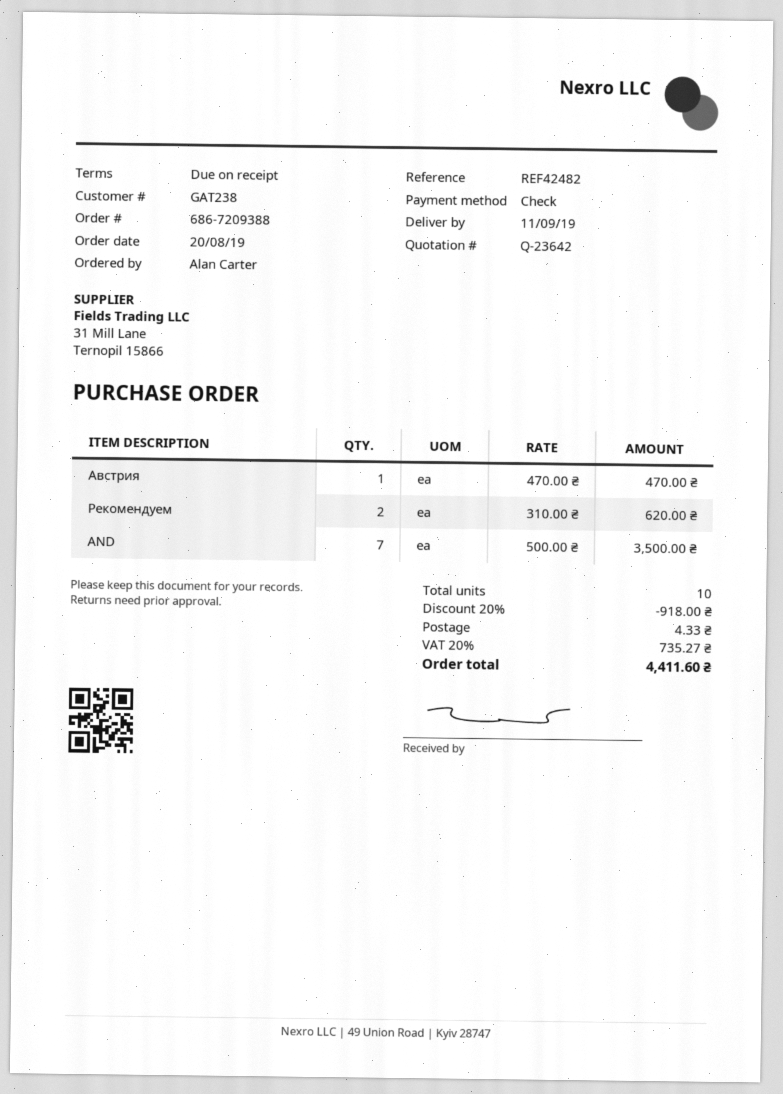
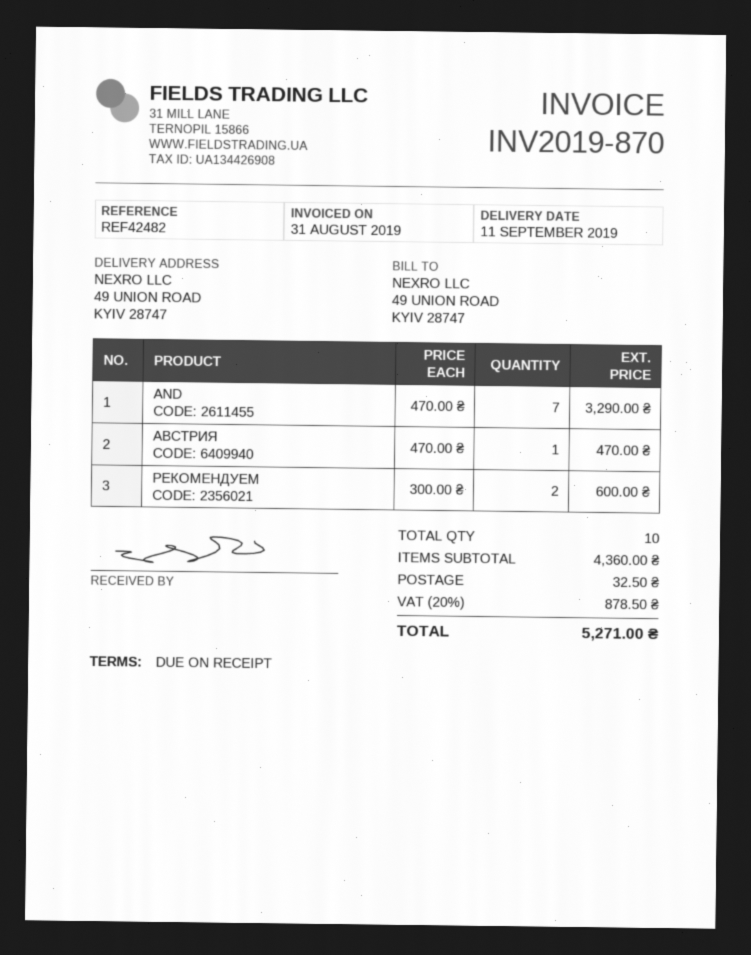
Рекомендуем: 2 x 310.00 = 620.00 -> 2 x 300.00 = 600.00
AND: 7 x 500.00 = 3500.00 -> 7 x 470.00 = 3290.00
discount: 20% = 918.00 -> none
shipping: 4.33 -> 32.50
tax: 20% = 735.27 -> 20% = 878.50
total: 4411.60 -> 5271.00

